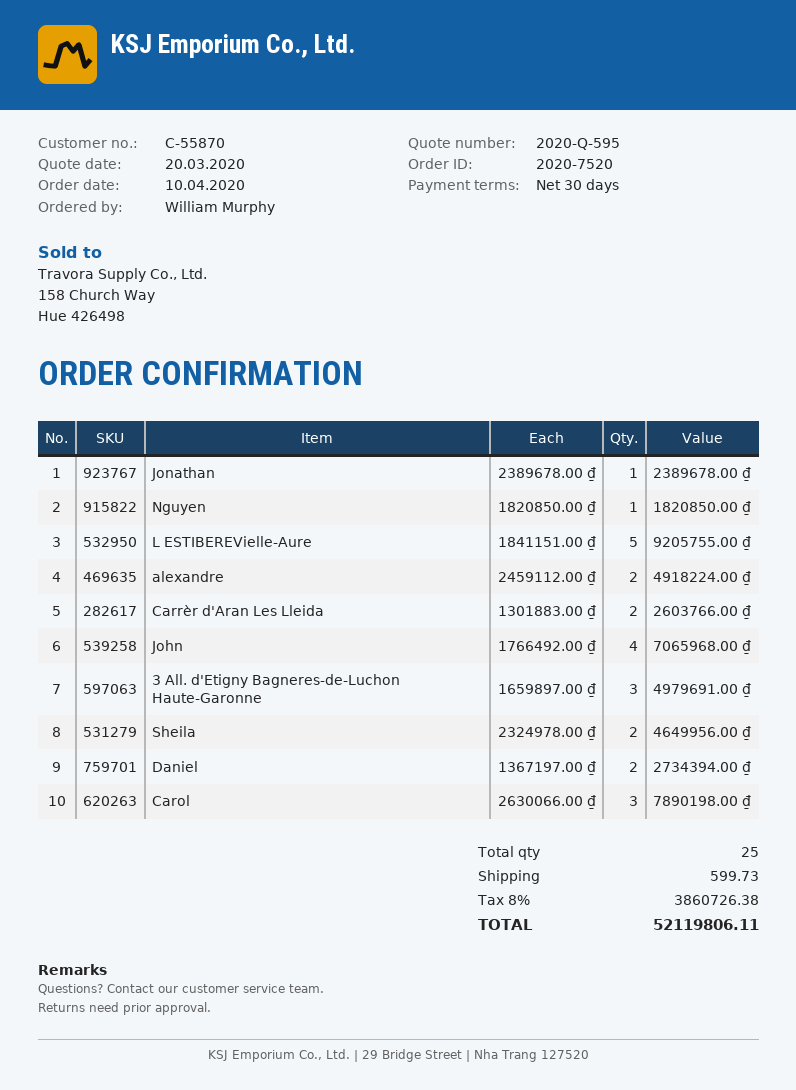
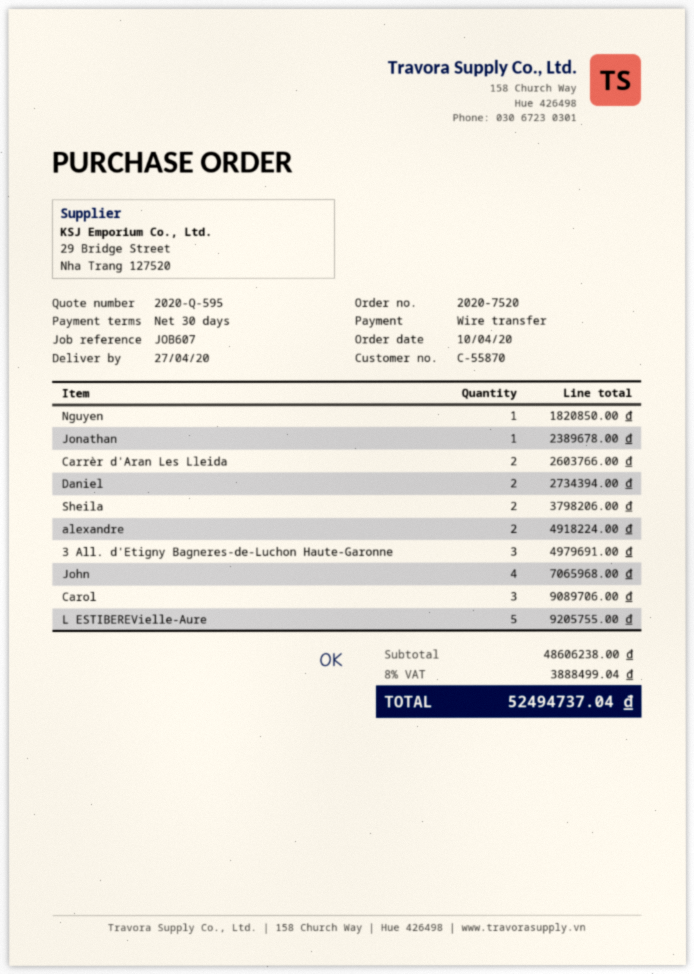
Sheila: 2 for 4649956.00 -> 2 for 3798206.00
Carol: 3 for 7890198.00 -> 3 for 9089706.00
shipping: 599.73 -> none
tax: 8% = 3860726.38 -> 8% = 3888499.04
total: 52119806.11 -> 52494737.04

